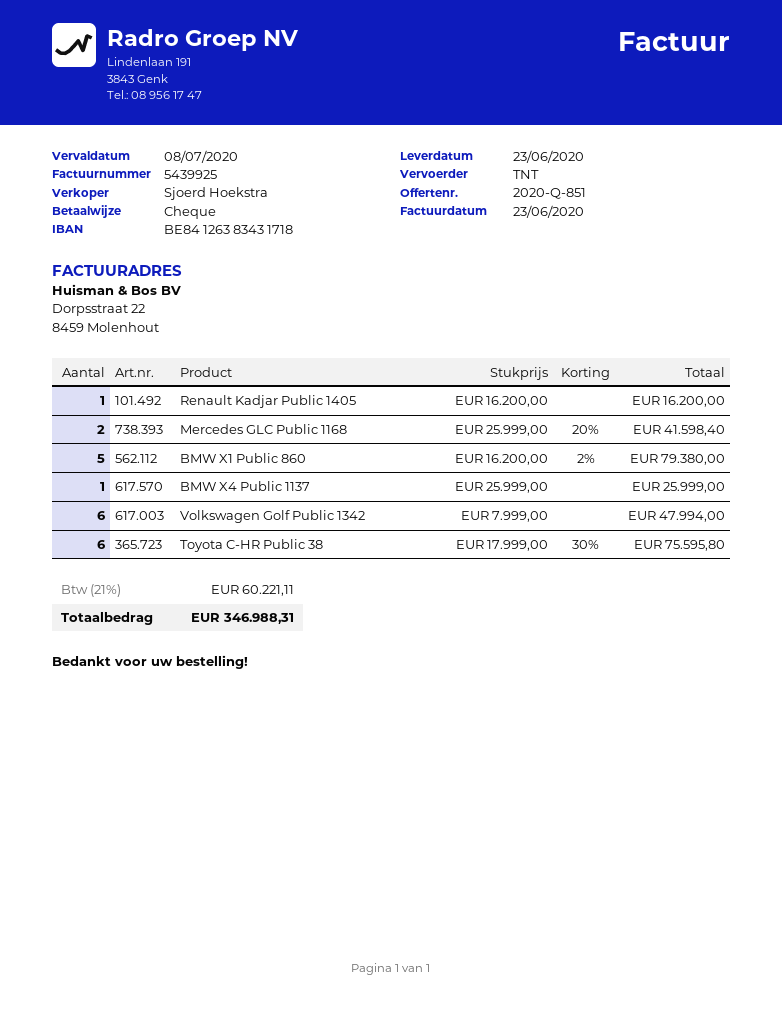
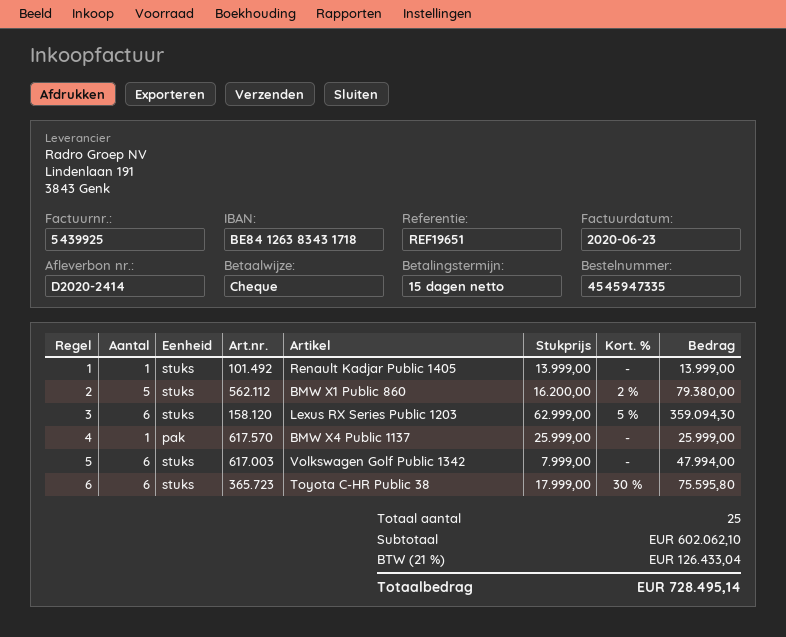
Renault Kadjar Public 1405: 1 x 16200.00 = 16200.00 -> 1 x 13999.00 = 13999.00
Mercedes GLC Public 1168: 2 x 25999.00 - 20% = 41598.40 -> none
Lexus RX Series Public 1203: none -> 6 x 62999.00 - 5% = 359094.30
tax: 21% = 60221.11 -> 21% = 126433.04
total: 346988.31 -> 728495.14

